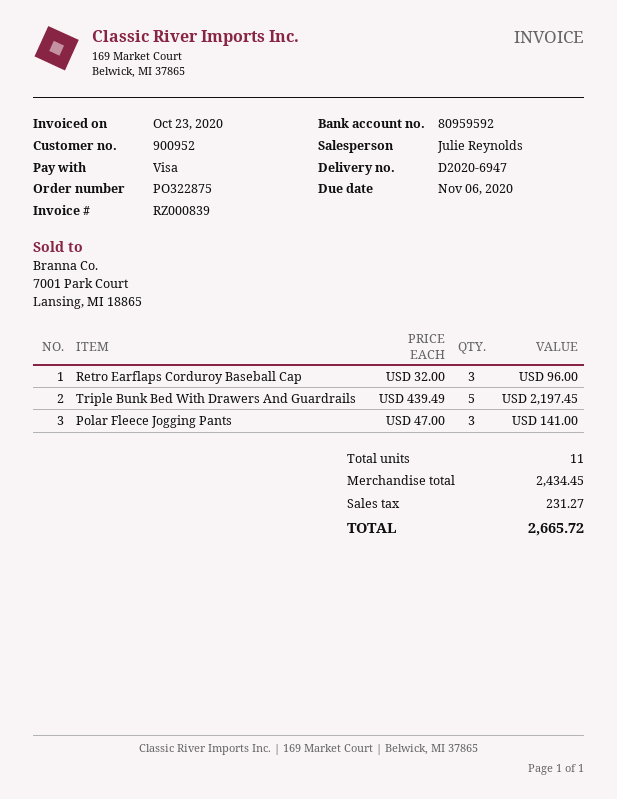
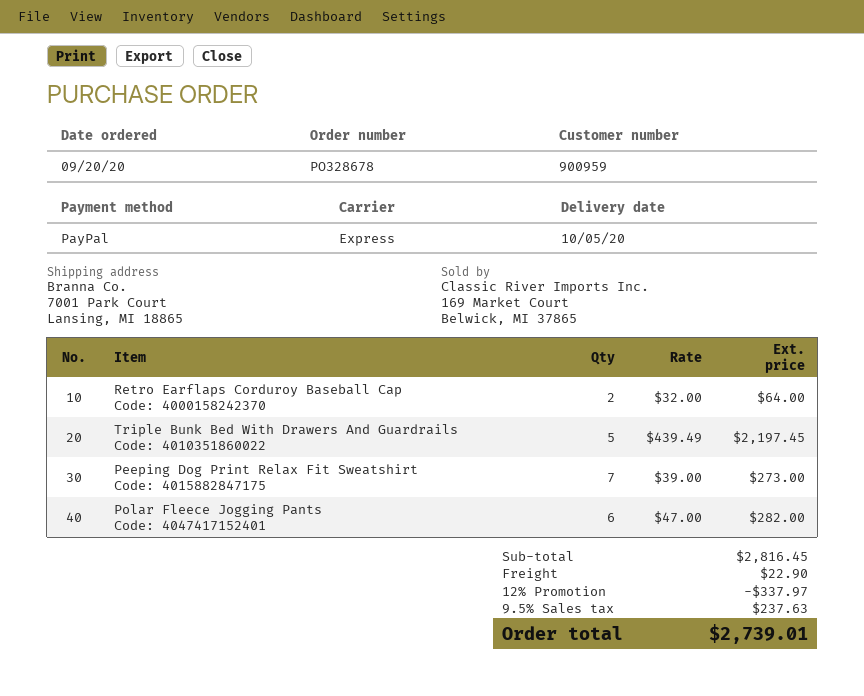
order number: PO322875 -> PO328678
customer number: 900952 -> 900959
payment method: Visa -> PayPal
Retro Earflaps Corduroy Baseball Cap: 3 x 32.00 = 96.00 -> 2 x 32.00 = 64.00
Polar Fleece Jogging Pants: 3 x 47.00 = 141.00 -> 6 x 47.00 = 282.00
Peeping Dog Print Relax Fit Sweatshirt: none -> 7 x 39.00 = 273.00
subtotal: 2434.45 -> 2816.45
discount: none -> 12% = 337.97
shipping: none -> 22.90
tax: 231.27 -> 237.63
total: 2665.72 -> 2739.01

